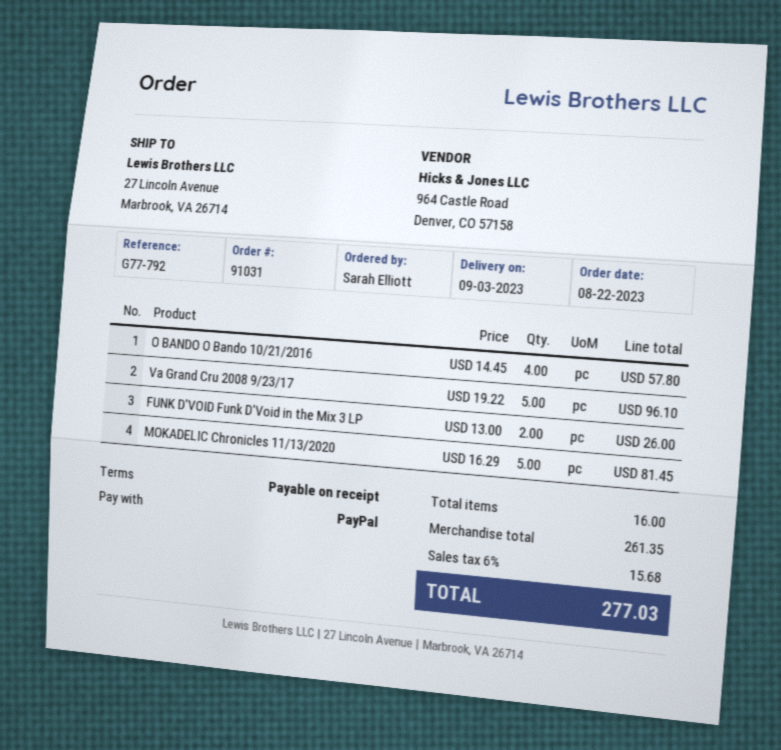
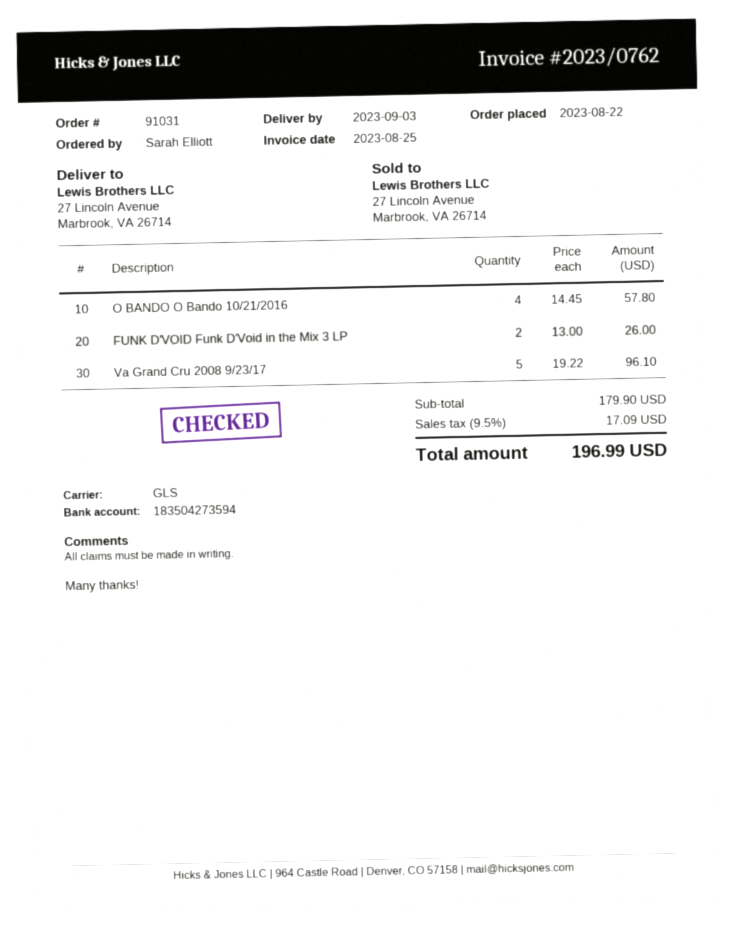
MOKADELIC Chronicles 11/13/2020: 5 x 16.29 = 81.45 -> none
subtotal: 261.35 -> 179.90
tax: 6% = 15.68 -> 9.5% = 17.09
total: 277.03 -> 196.99

